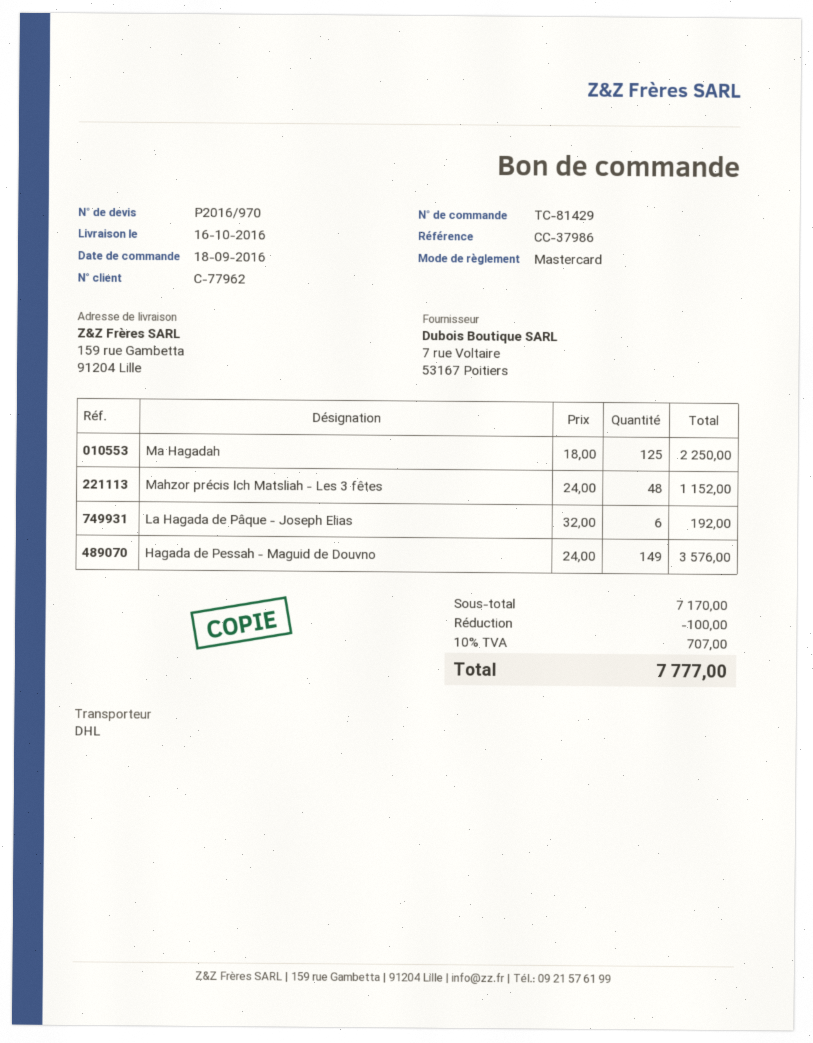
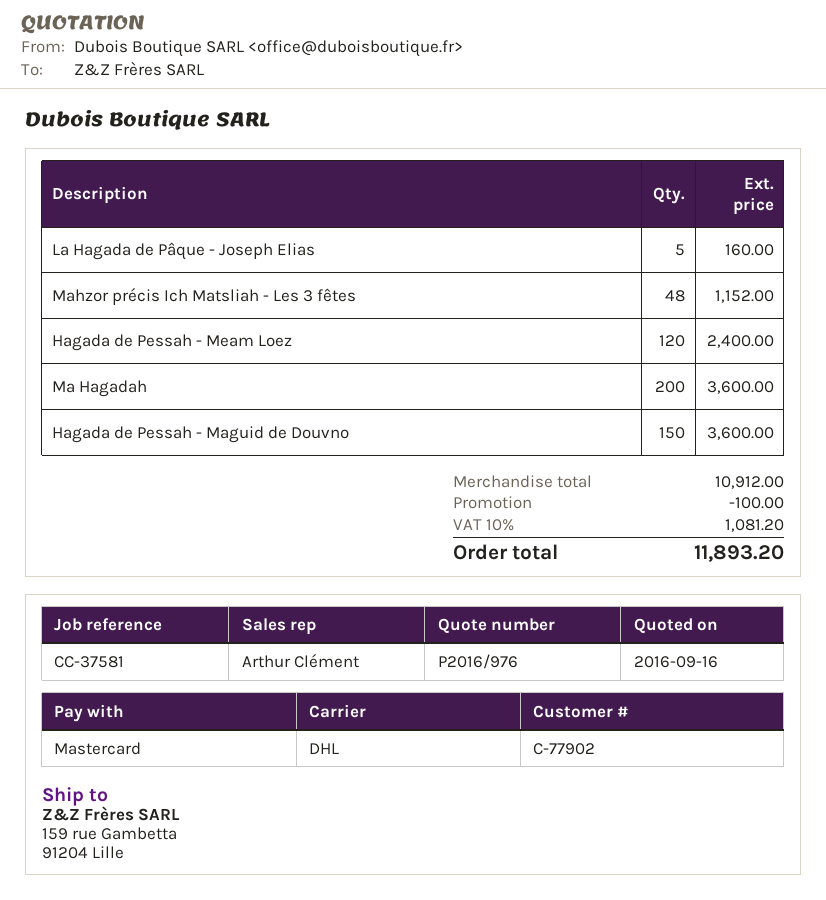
quote number: P2016/970 -> P2016/976
customer number: C-77962 -> C-77902
reference: CC-37986 -> CC-37581
Ma Hagadah: 125 for 2250.00 -> 200 for 3600.00
La Hagada de Pâque - Joseph Elias: 6 for 192.00 -> 5 for 160.00
Hagada de Pessah - Maguid de Douvno: 149 for 3576.00 -> 150 for 3600.00
Hagada de Pessah - Meam Loez: none -> 120 for 2400.00
subtotal: 7170.00 -> 10912.00
tax: 10% = 707.00 -> 10% = 1081.20
total: 7777.00 -> 11893.20

